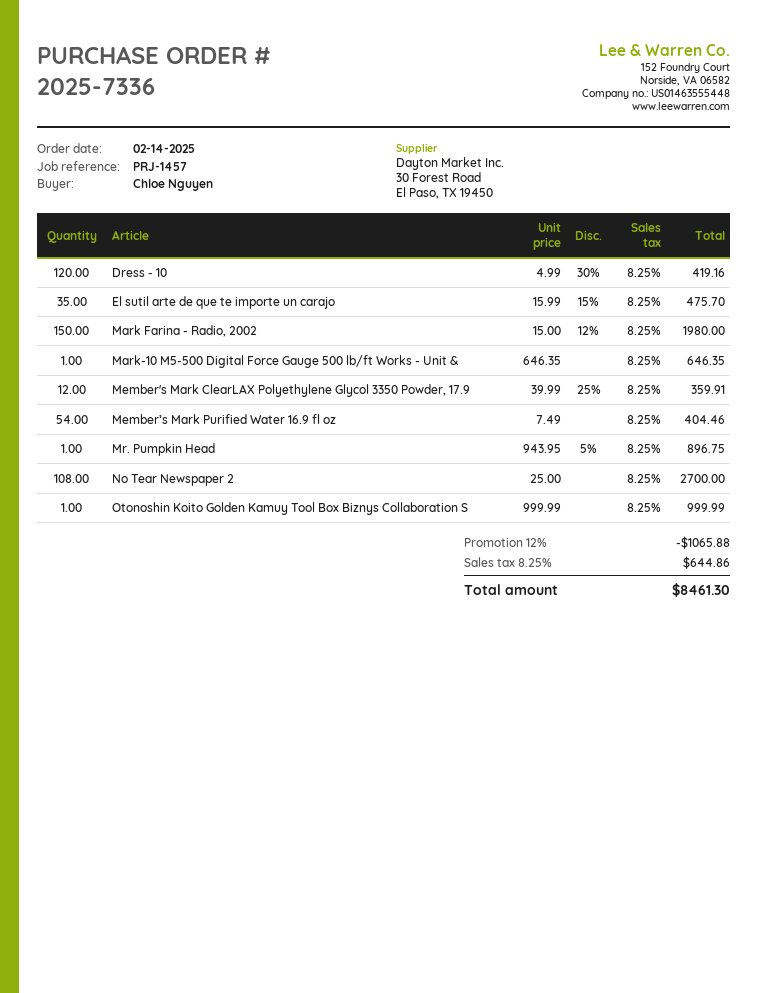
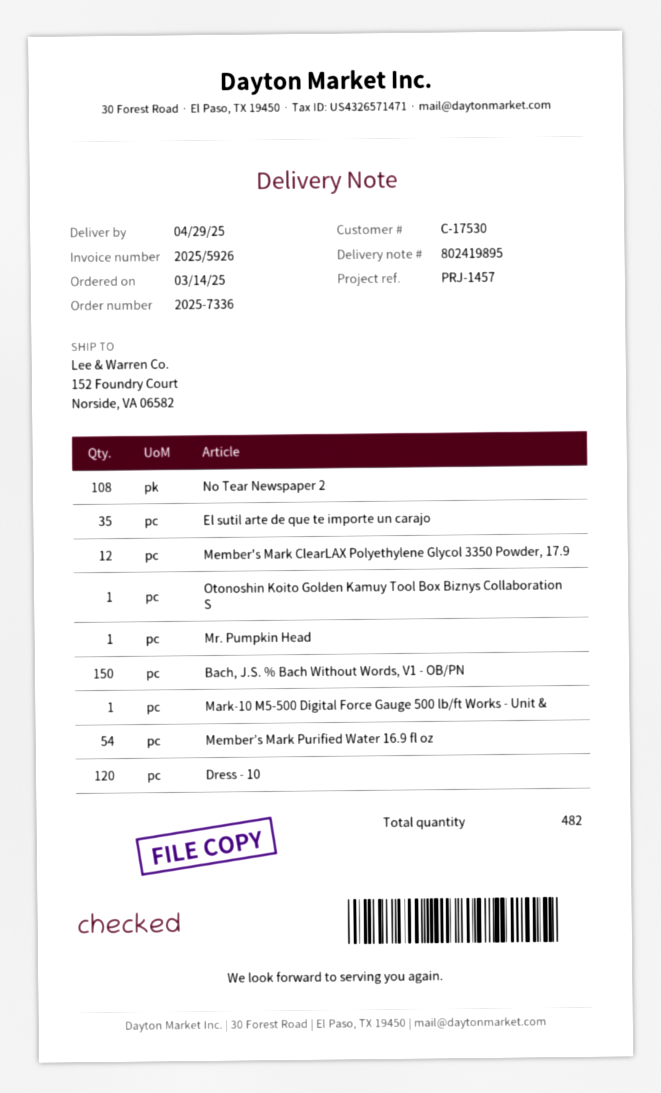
order date: 2025-02-14 -> 2025-03-14
Mark Farina - Radio, 2002: 150 -> none
Bach, J.S. % Bach Without Words, V1 - OB/PN: none -> 150

